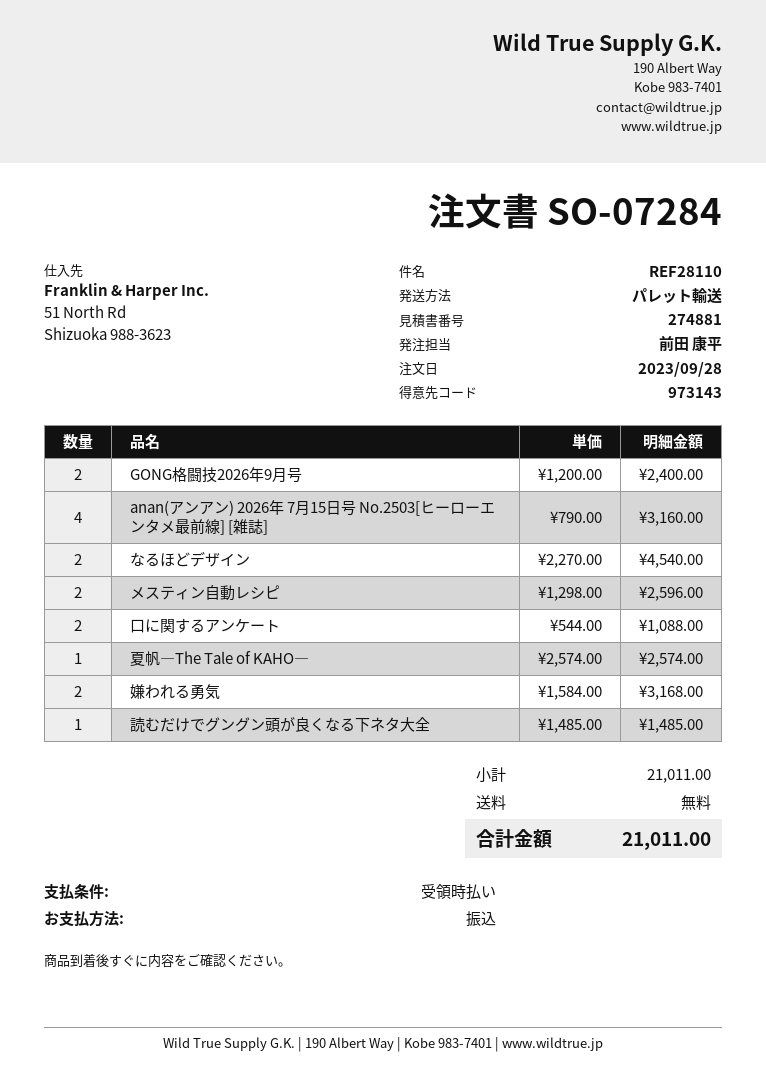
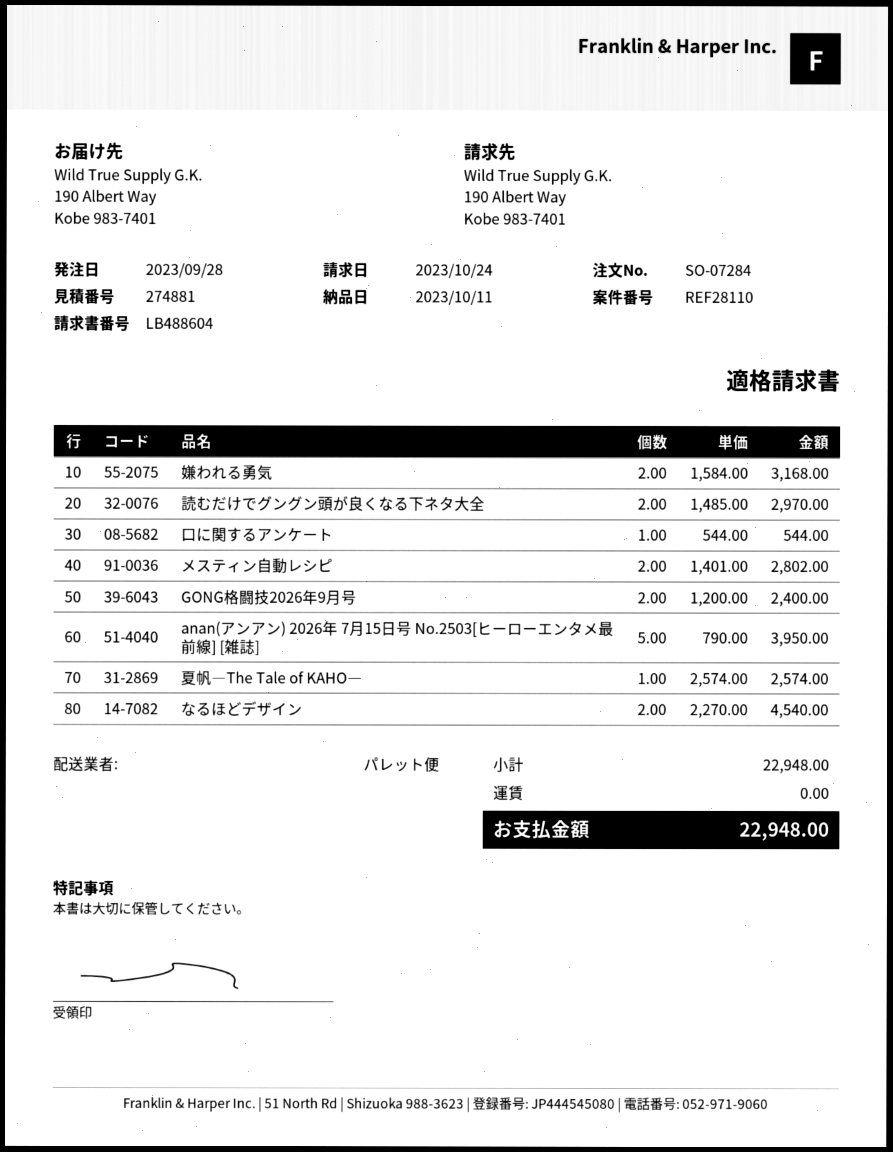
anan(アンアン) 2026年 7月15日号 No.2503[ヒーローエンタメ最前線] [雑誌]: 4 x 790.00 = 3160.00 -> 5 x 790.00 = 3950.00
メスティン自動レシピ: 2 x 1298.00 = 2596.00 -> 2 x 1401.00 = 2802.00
口に関するアンケート: 2 x 544.00 = 1088.00 -> 1 x 544.00 = 544.00
読むだけでグングン頭が良くなる下ネタ大全: 1 x 1485.00 = 1485.00 -> 2 x 1485.00 = 2970.00
subtotal: 21011.00 -> 22948.00
total: 21011.00 -> 22948.00

